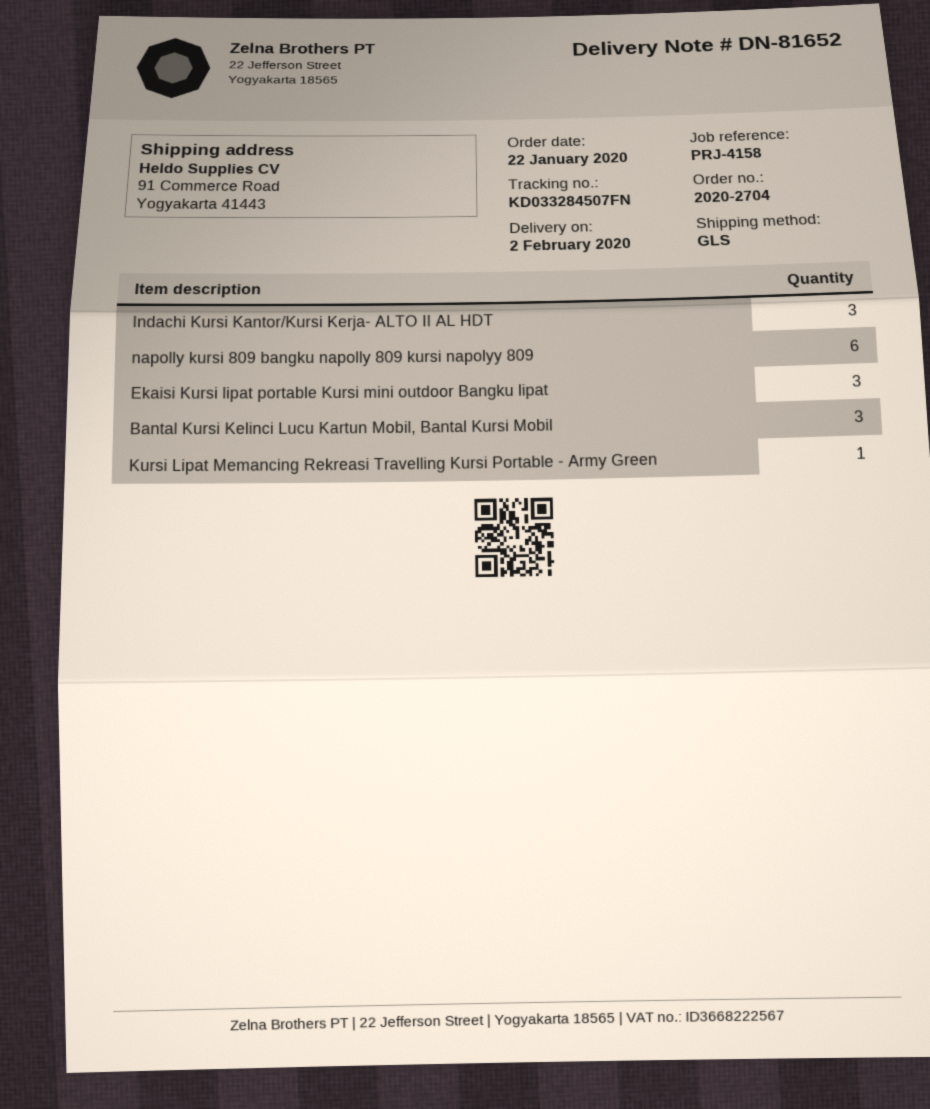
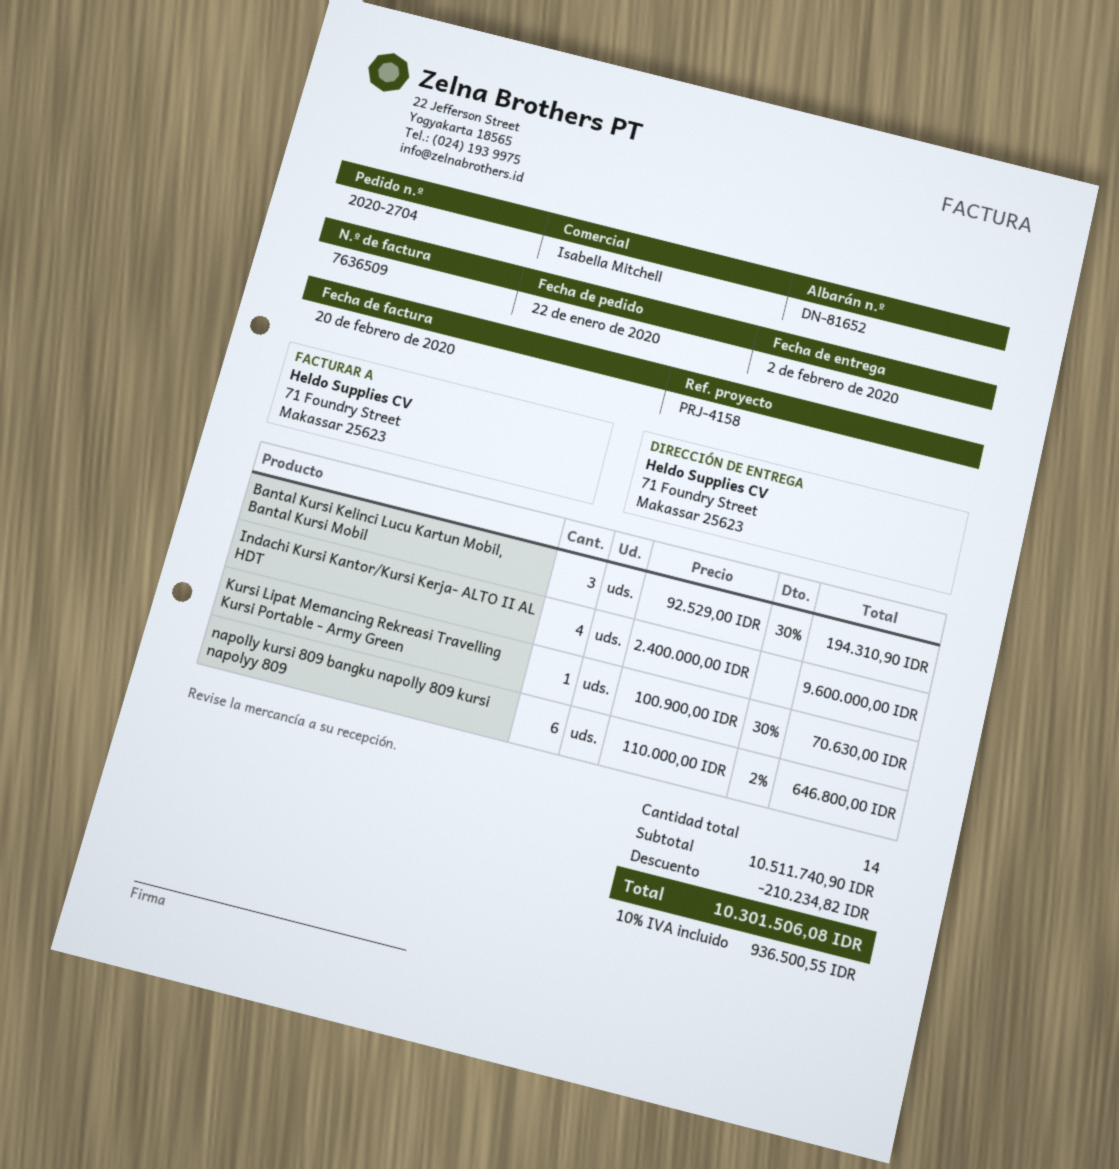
ship to: 91 Commerce Road, Yogyakarta 41443 -> 71 Foundry Street, Makassar 25623
Indachi Kursi Kantor/Kursi Kerja- ALTO II AL HDT: 3 -> 4
Ekaisi Kursi lipat portable Kursi mini outdoor Bangku lipat: 3 -> none

